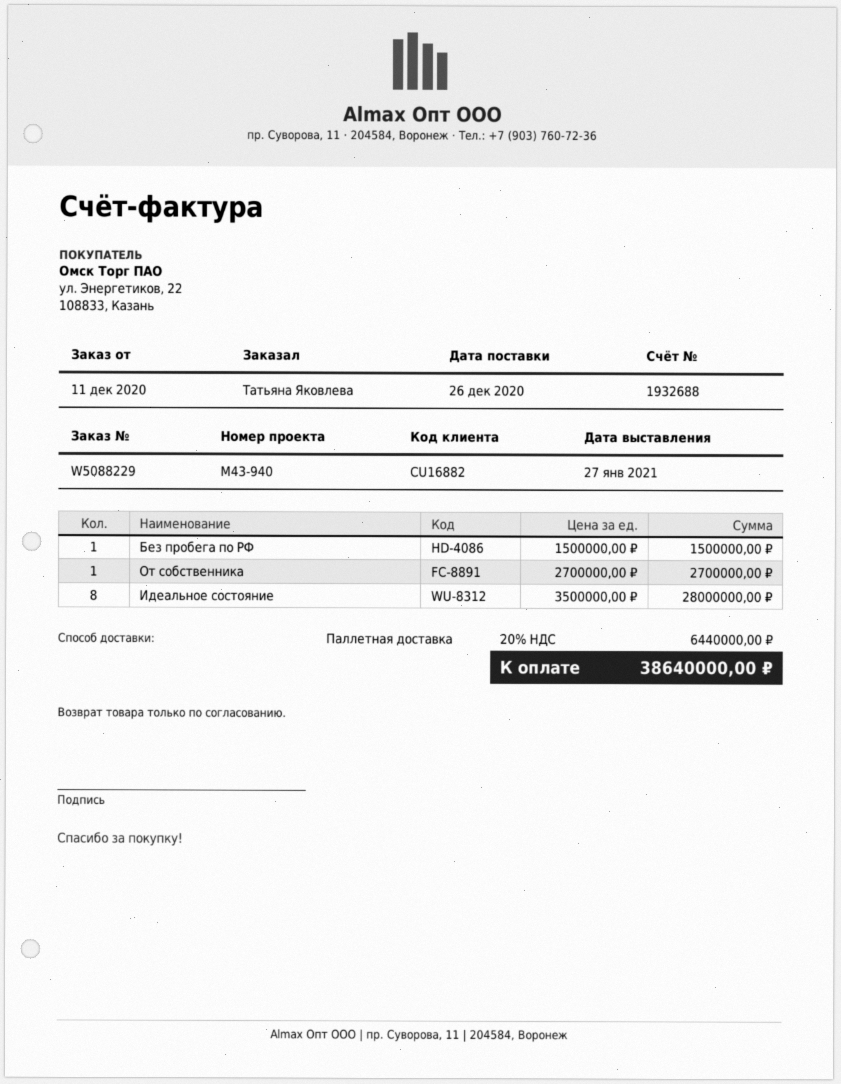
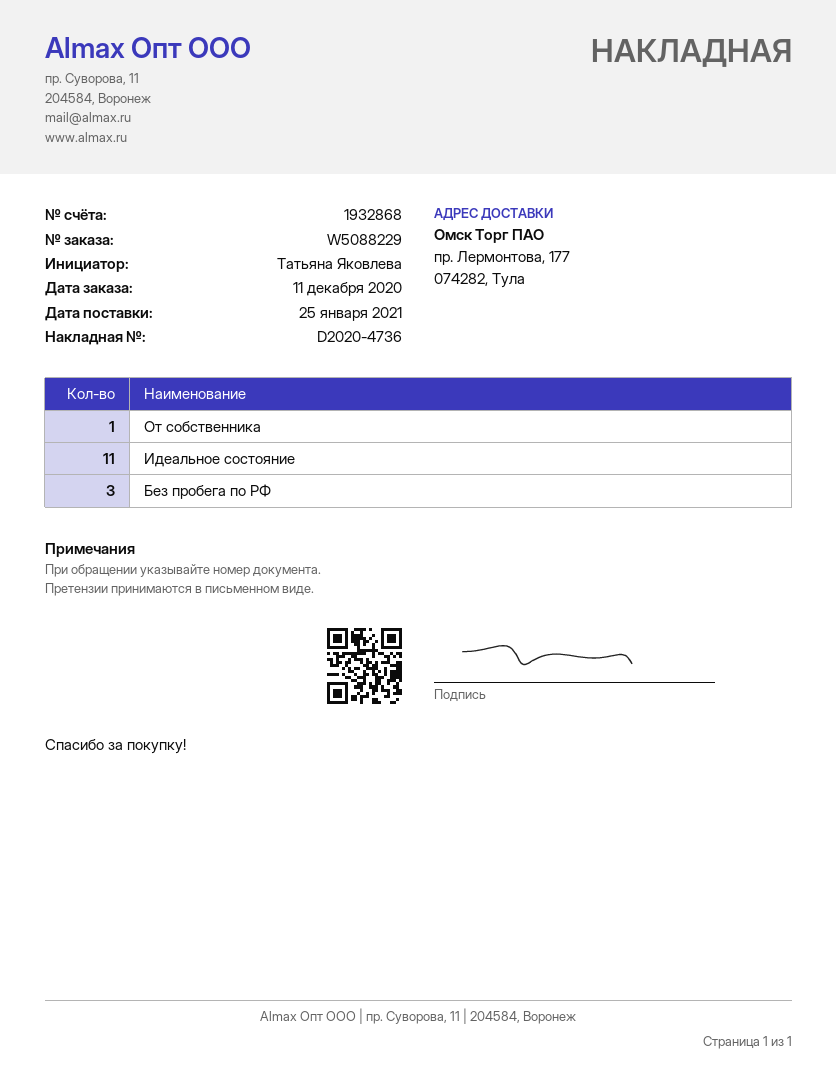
delivery date: 2020-12-26 -> 2021-01-25
invoice number: 1932688 -> 1932868
Без пробега по РФ: 1 -> 3
Идеальное состояние: 8 -> 11

